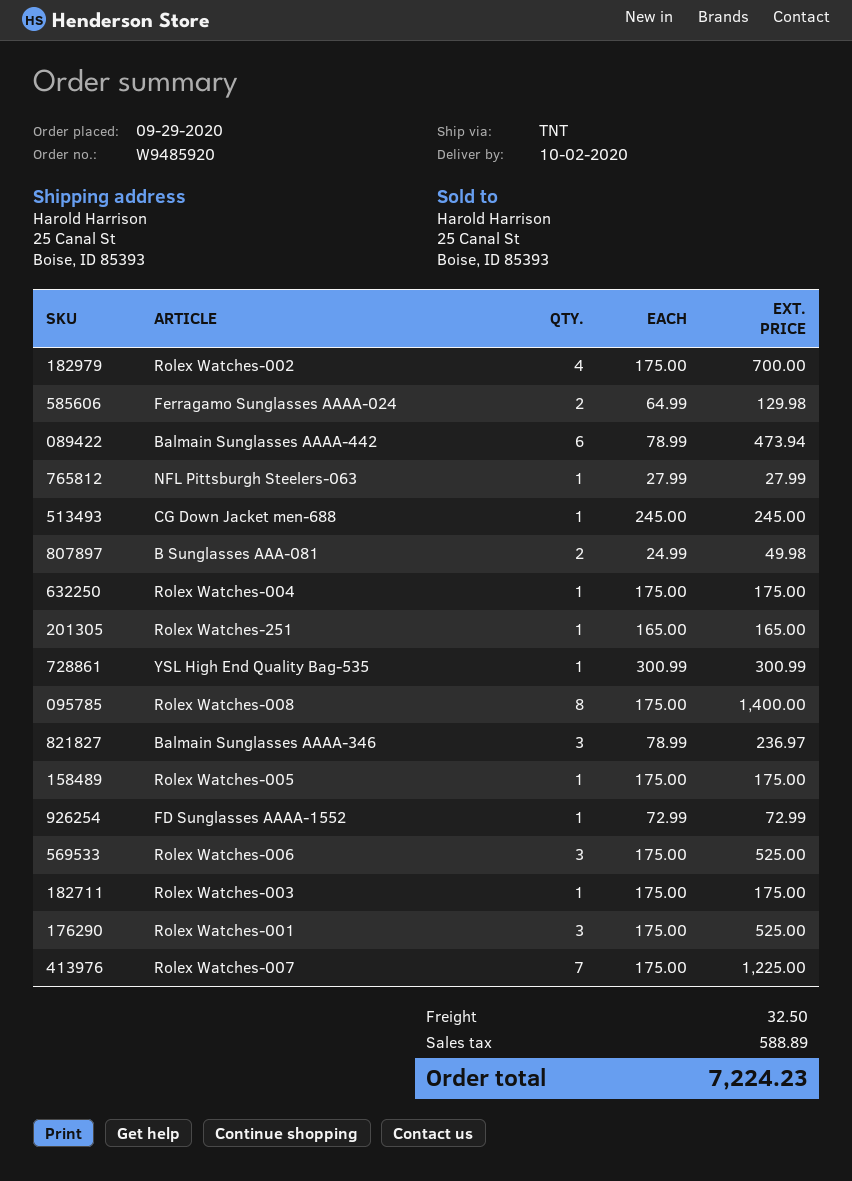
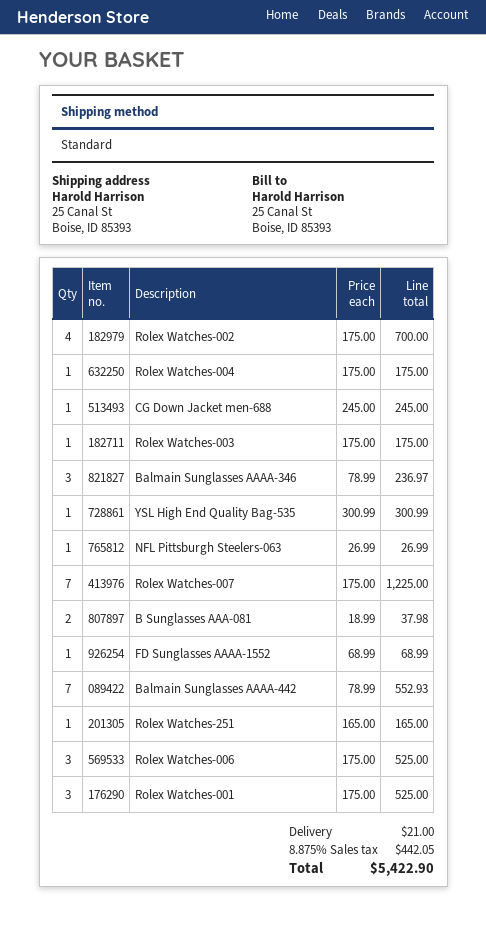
shipping method: TNT -> standard
Ferragamo Sunglasses AAAA-024: 2 x 64.99 = 129.98 -> none
Balmain Sunglasses AAAA-442: 6 x 78.99 = 473.94 -> 7 x 78.99 = 552.93
NFL Pittsburgh Steelers-063: 1 x 27.99 = 27.99 -> 1 x 26.99 = 26.99
B Sunglasses AAA-081: 2 x 24.99 = 49.98 -> 2 x 18.99 = 37.98
Rolex Watches-008: 8 x 175.00 = 1400.00 -> none
Rolex Watches-005: 1 x 175.00 = 175.00 -> none
FD Sunglasses AAAA-1552: 1 x 72.99 = 72.99 -> 1 x 68.99 = 68.99
shipping: 32.50 -> 21.00
tax: 588.89 -> 442.05
total: 7224.23 -> 5422.90

